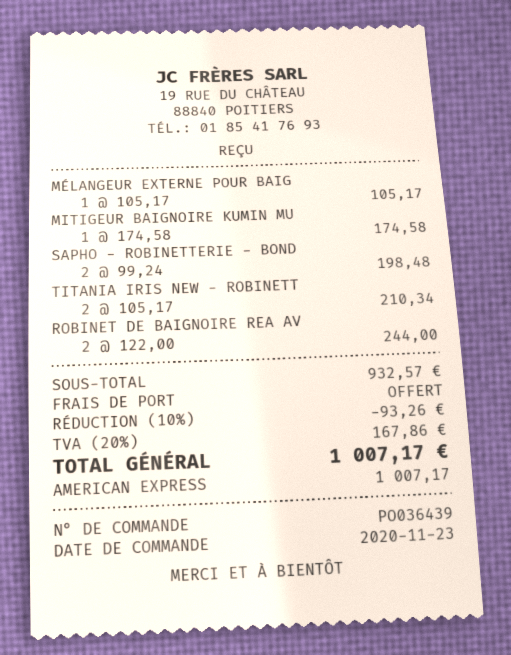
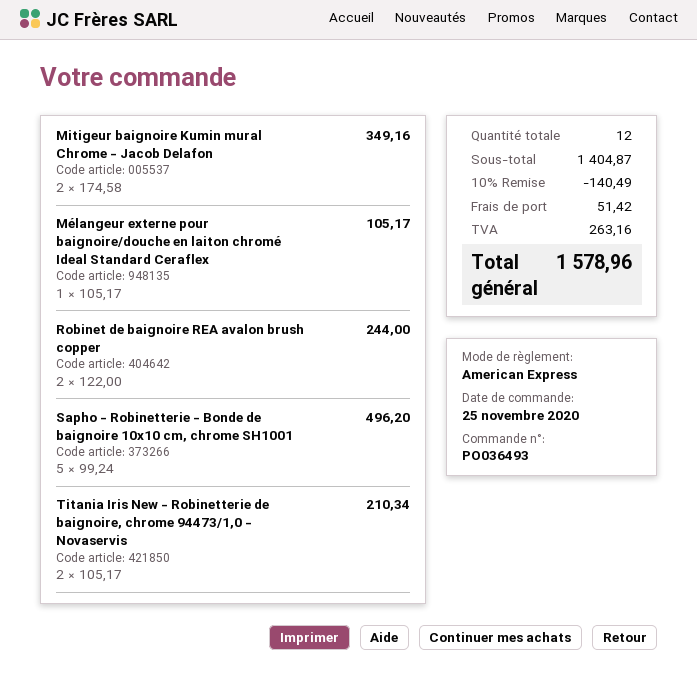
order number: PO036439 -> PO036493
order date: 2020-11-23 -> 2020-11-25
MITIGEUR BAIGNOIRE KUMIN MU: 1 x 174.58 = 174.58 -> 2 x 174.58 = 349.16
SAPHO - ROBINETTERIE - BOND: 2 x 99.24 = 198.48 -> 5 x 99.24 = 496.20
subtotal: 932.57 -> 1404.87
discount: 10% = 93.26 -> 10% = 140.49
shipping: 0.00 -> 51.42
tax: 167.86 -> 263.16
total: 1007.17 -> 1578.96

